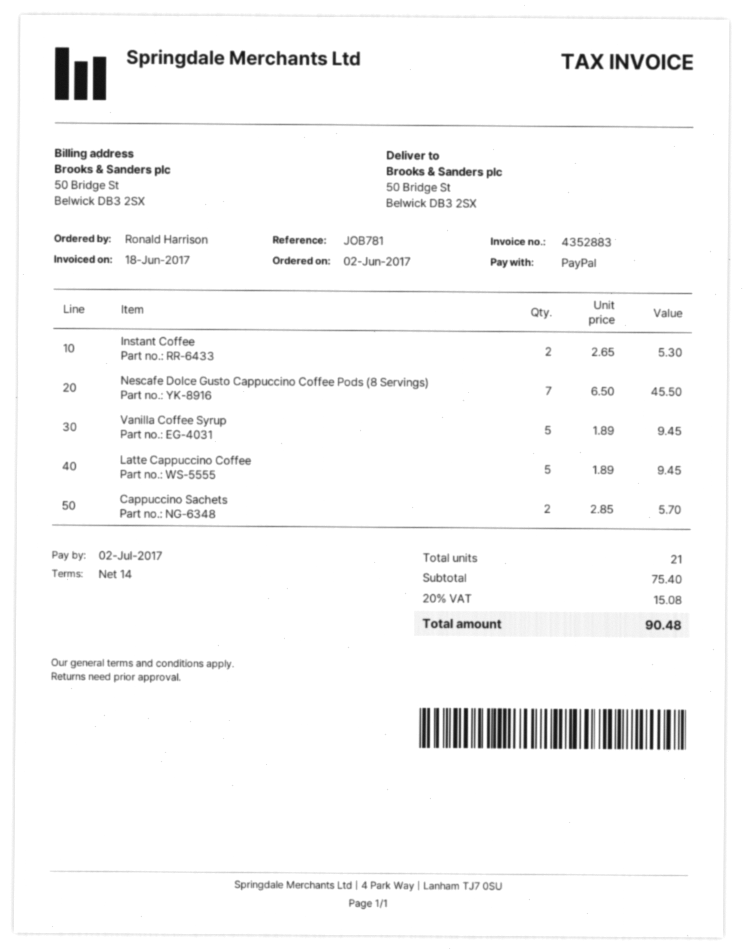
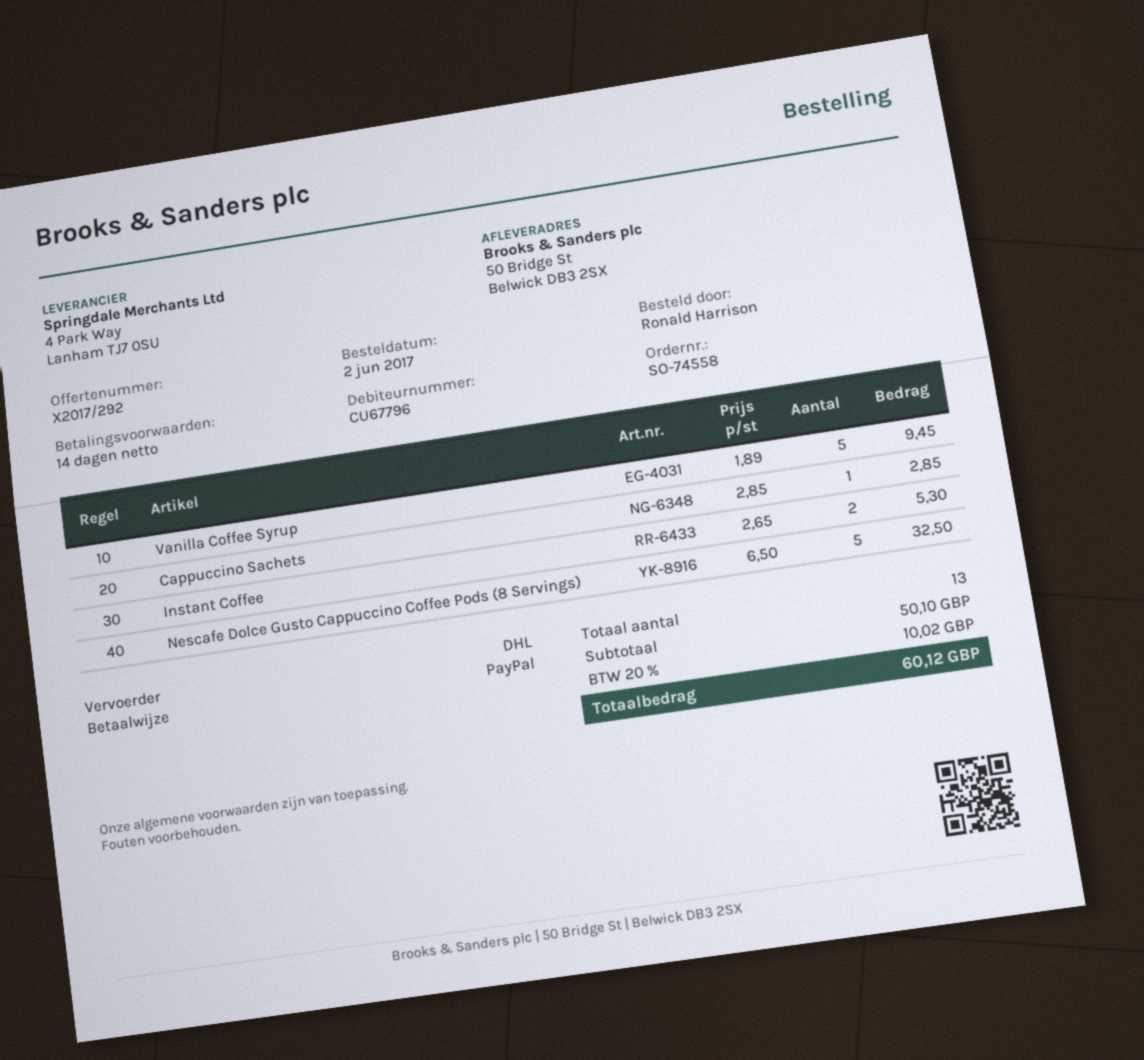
Nescafe Dolce Gusto Cappuccino Coffee Pods (8 Servings): 7 x 6.50 = 45.50 -> 5 x 6.50 = 32.50
Latte Cappuccino Coffee: 5 x 1.89 = 9.45 -> none
Cappuccino Sachets: 2 x 2.85 = 5.70 -> 1 x 2.85 = 2.85
total quantity: 21 -> 13
subtotal: 75.40 -> 50.10
tax: 20% = 15.08 -> 20% = 10.02
total: 90.48 -> 60.12

